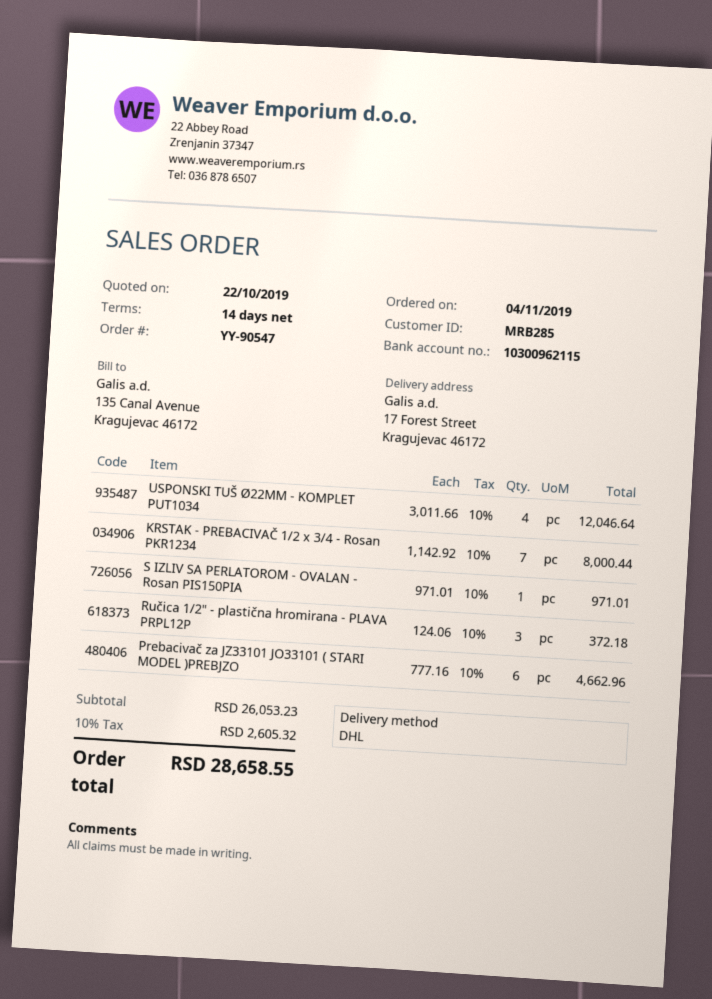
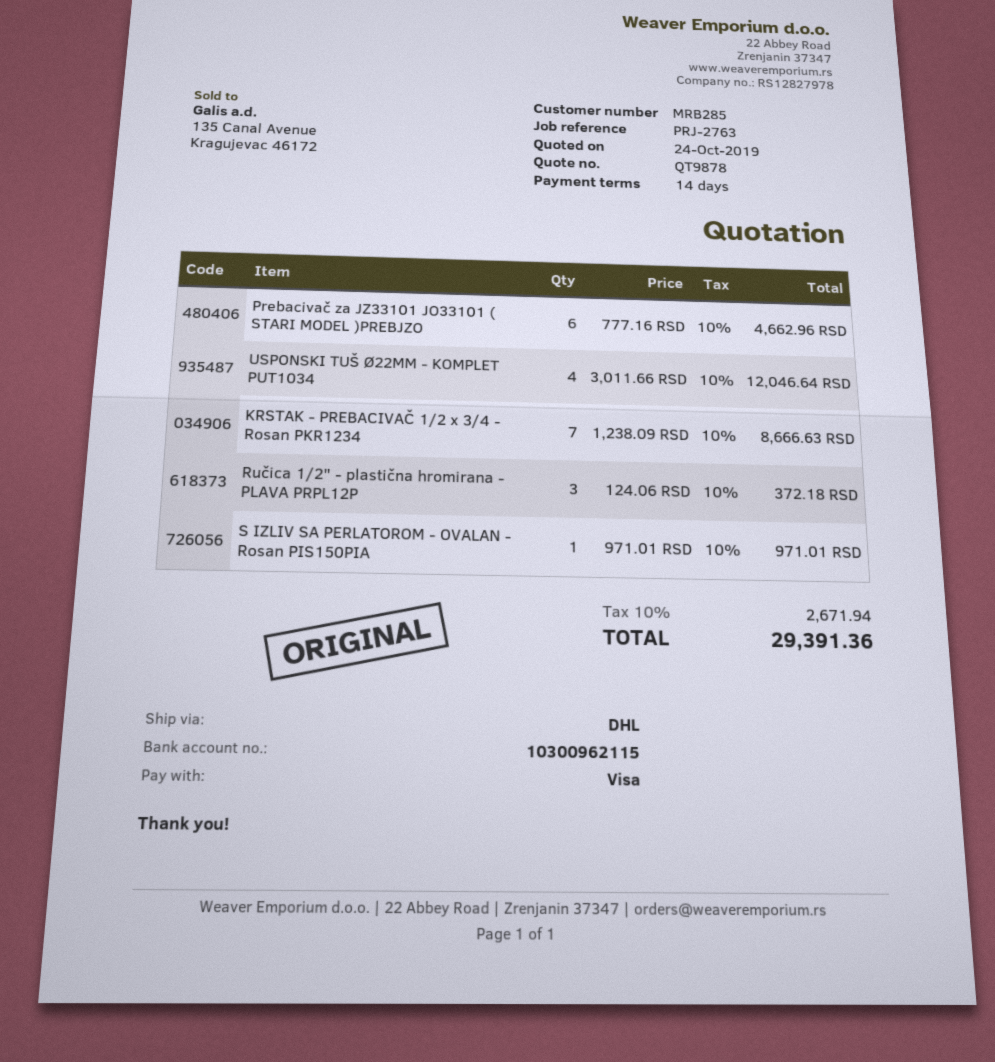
quote date: 2019-10-22 -> 2019-10-24
KRSTAK - PREBACIVAČ 1/2 x 3/4 - Rosan PKR1234: 7 x 1142.92 = 8000.44 -> 7 x 1238.09 = 8666.63
tax: 10% = 2605.32 -> 10% = 2671.94
total: 28658.55 -> 29391.36

